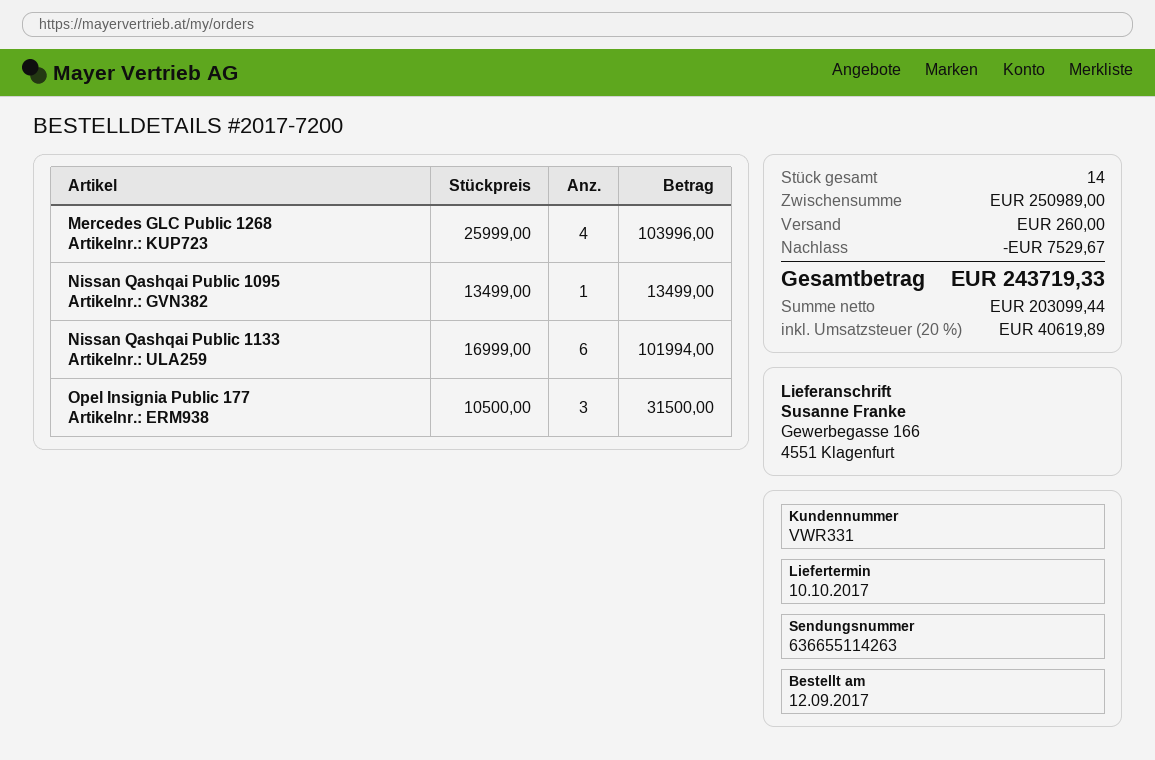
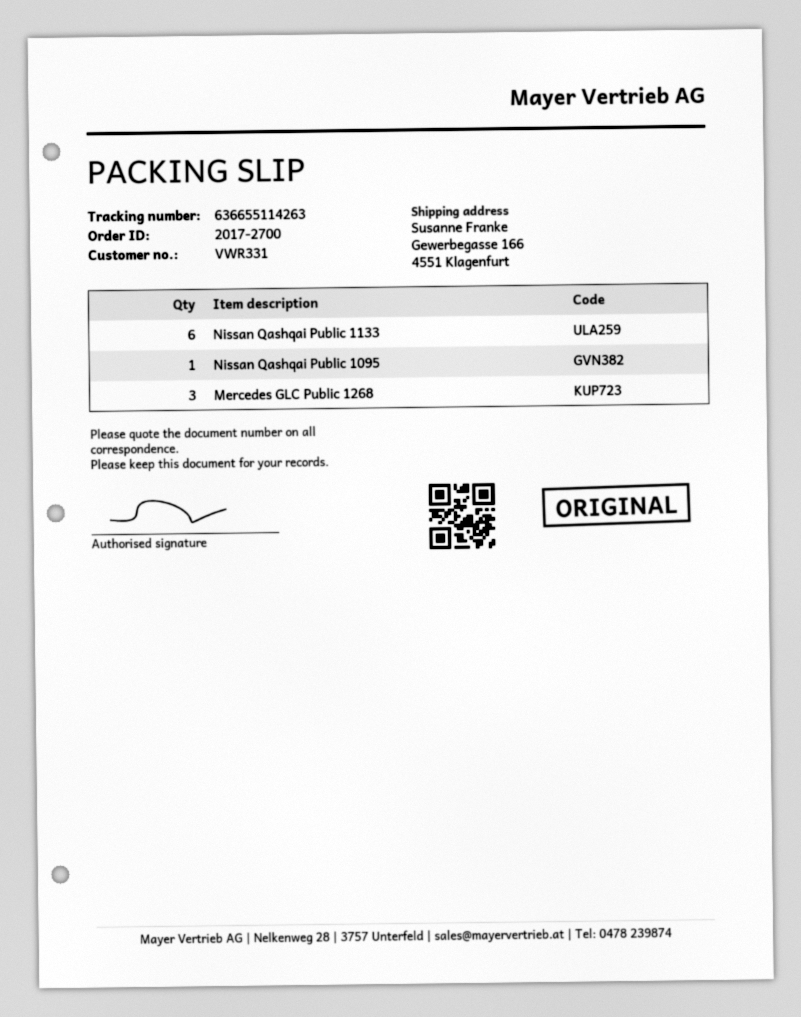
order number: 2017-7200 -> 2017-2700
Mercedes GLC Public 1268: 4 -> 3
Opel Insignia Public 177: 3 -> none

